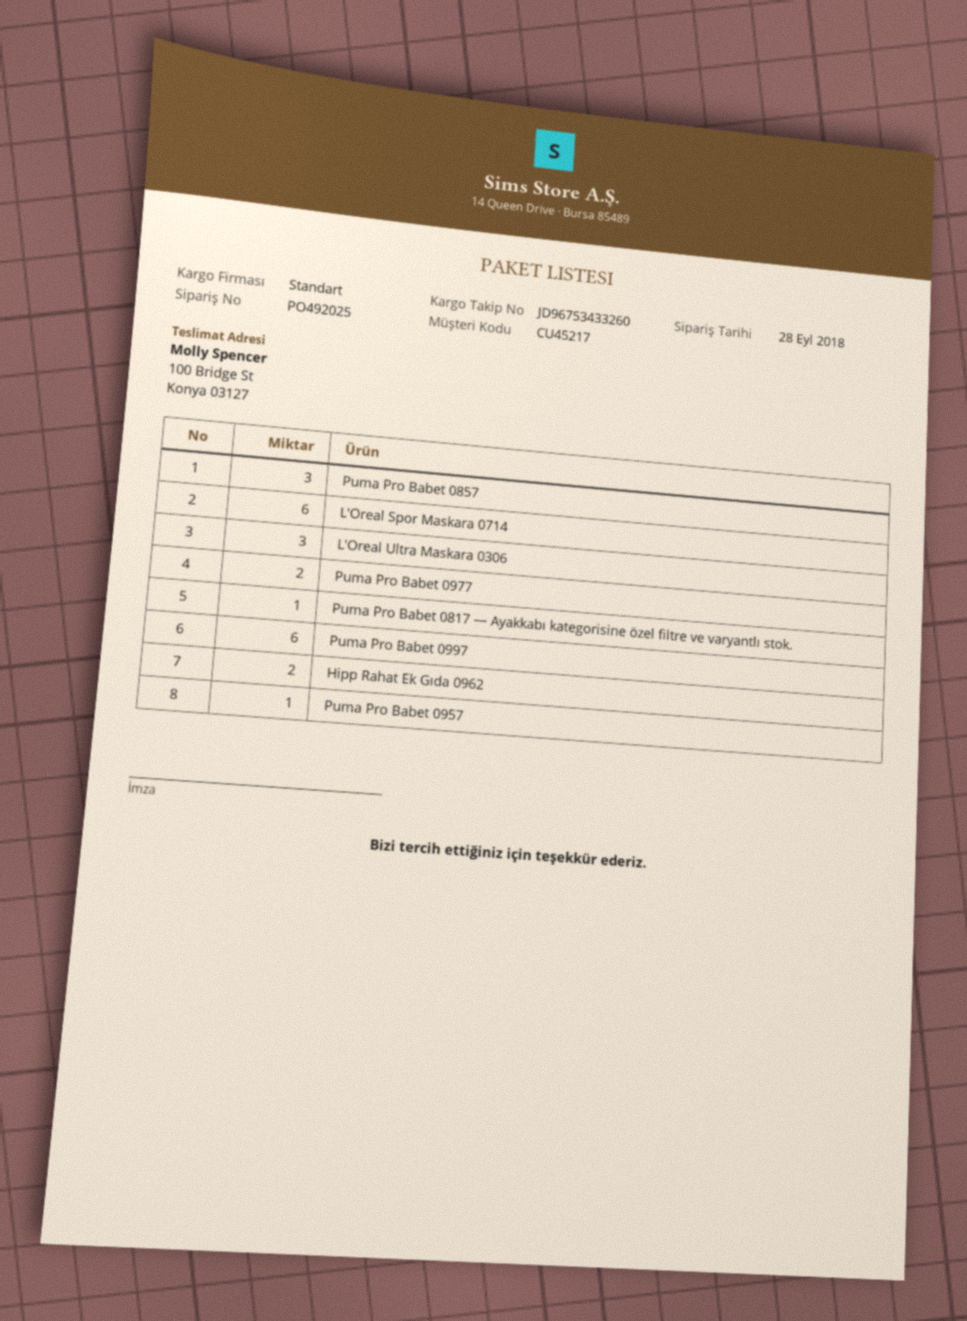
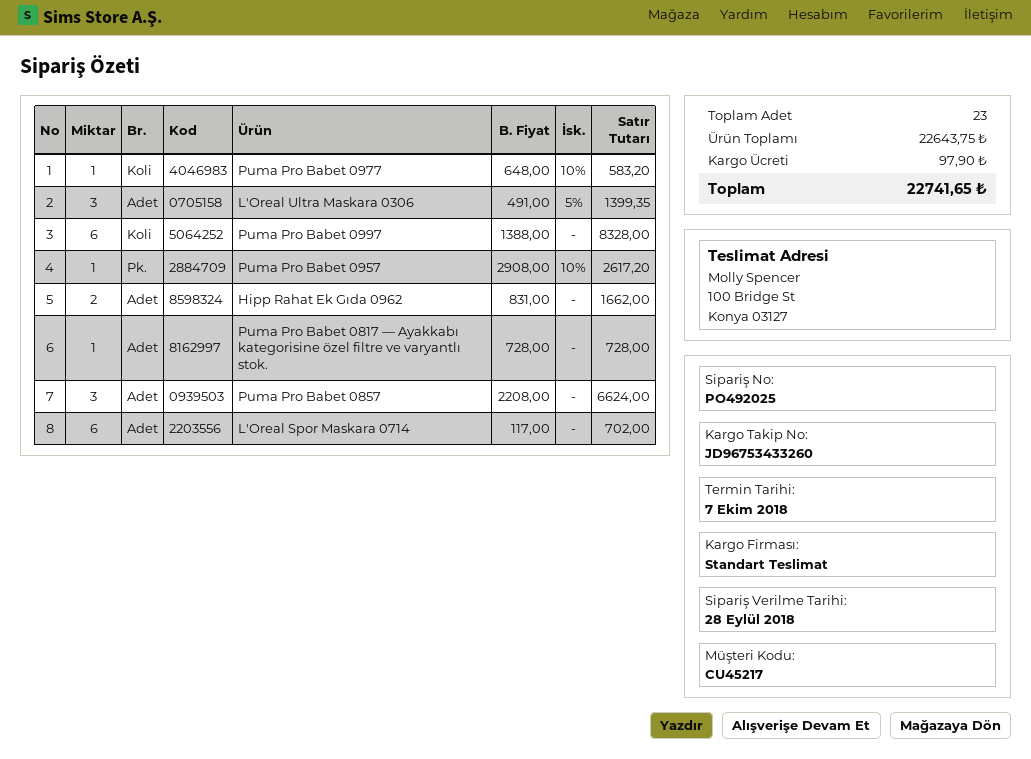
Puma Pro Babet 0977: 2 -> 1

